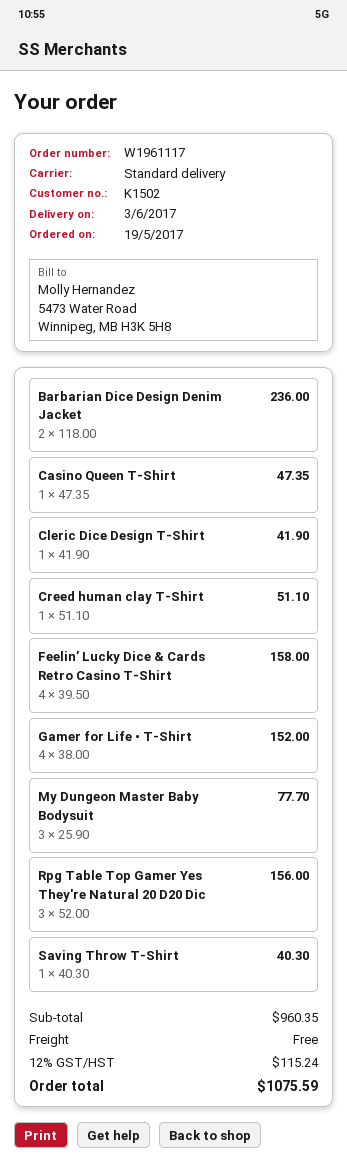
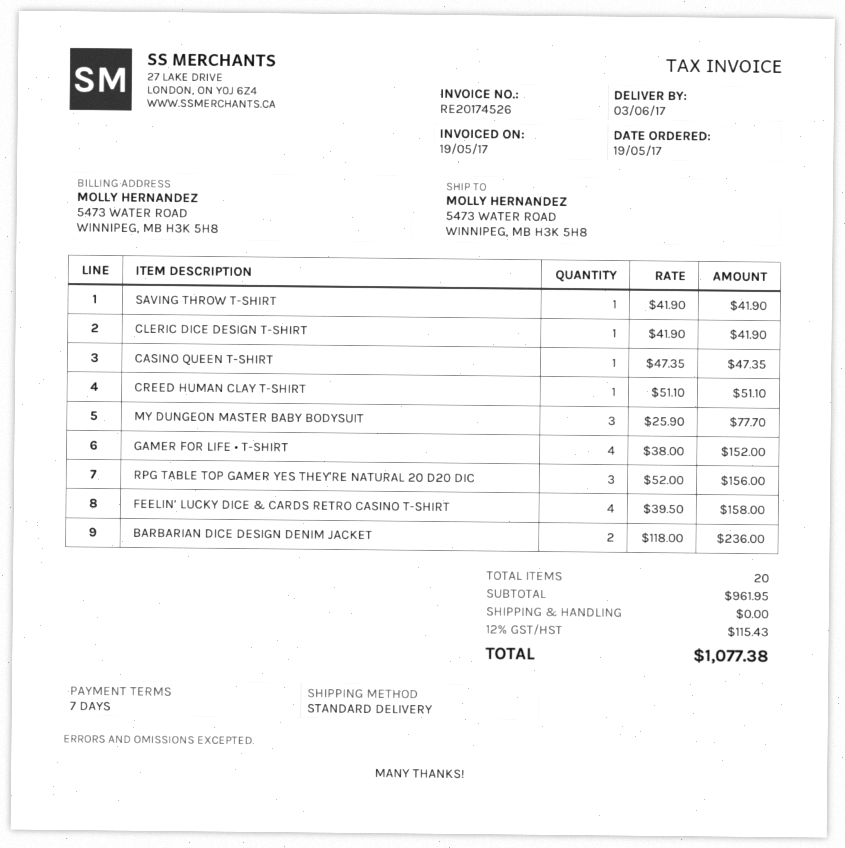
Saving Throw T-Shirt: 1 x 40.30 = 40.30 -> 1 x 41.90 = 41.90
subtotal: 960.35 -> 961.95
tax: 12% = 115.24 -> 12% = 115.43
total: 1075.59 -> 1077.38

